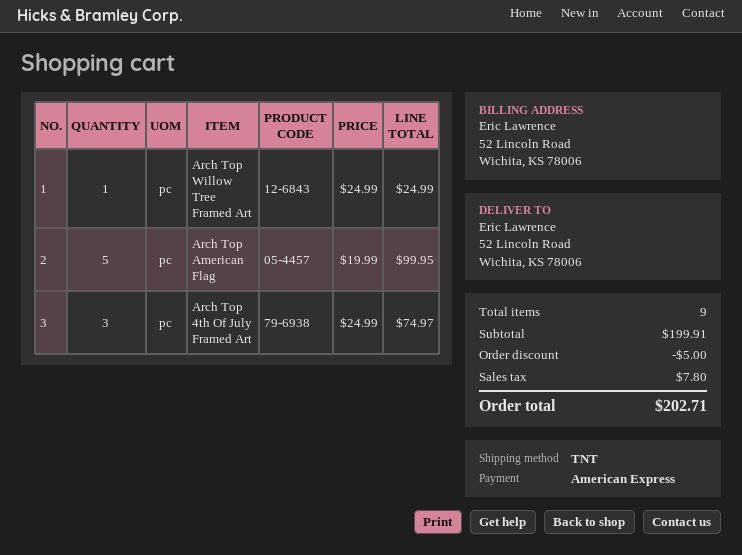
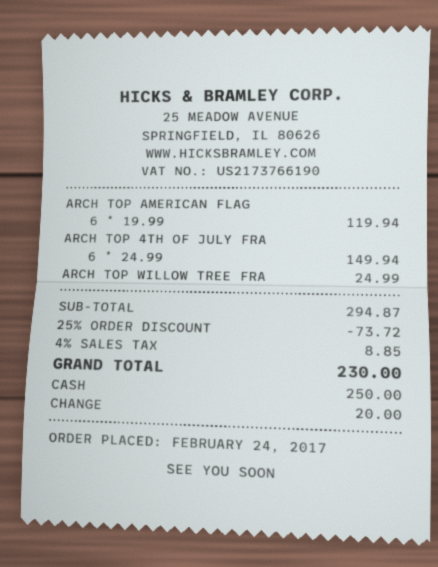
payment method: American Express -> cash
Arch Top American Flag: 5 x 19.99 = 99.95 -> 6 x 19.99 = 119.94
Arch Top 4th Of July Framed Art: 3 x 24.99 = 74.97 -> 6 x 24.99 = 149.94
subtotal: 199.91 -> 294.87
discount: 5.00 -> 73.72
tax: 7.80 -> 8.85
total: 202.71 -> 230.00

